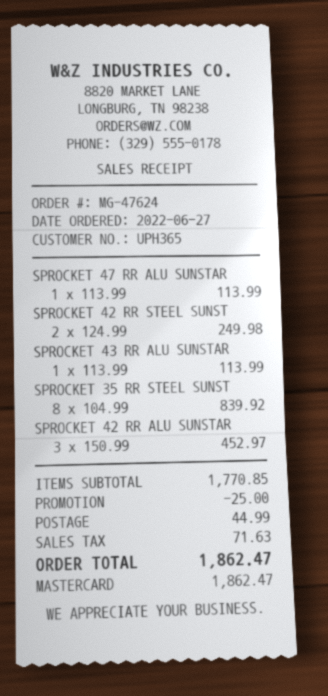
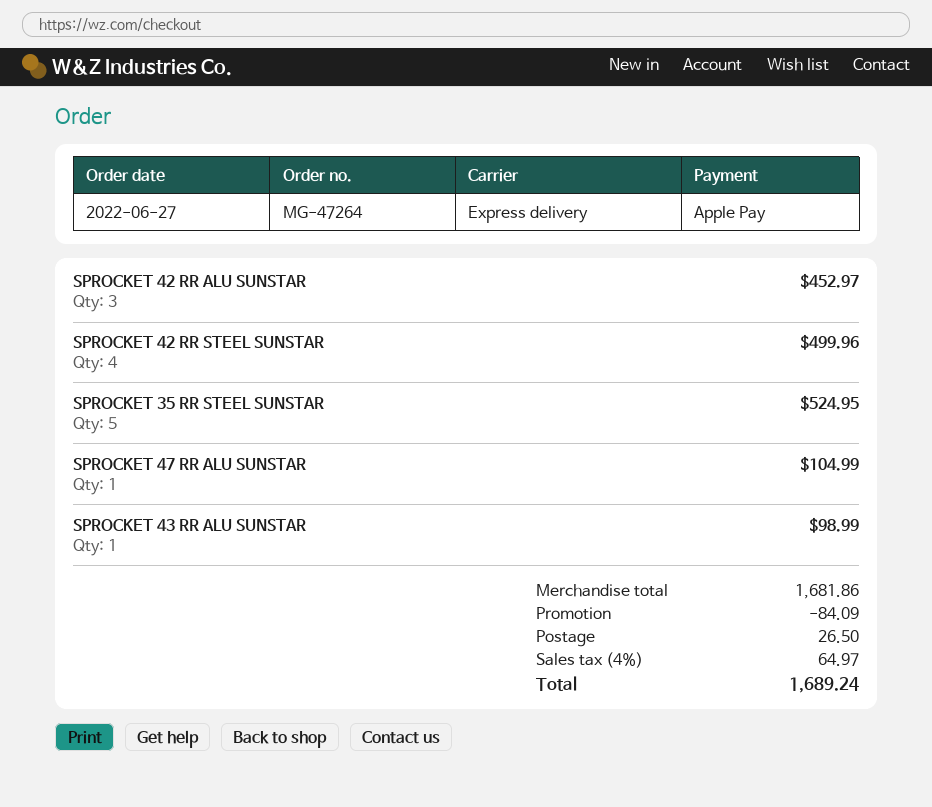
order number: MG-47624 -> MG-47264
payment method: Mastercard -> Apple Pay
SPROCKET 47 RR ALU SUNSTAR: 1 for 113.99 -> 1 for 104.99
SPROCKET 42 RR STEEL SUNST: 2 for 249.98 -> 4 for 499.96
SPROCKET 43 RR ALU SUNSTAR: 1 for 113.99 -> 1 for 98.99
SPROCKET 35 RR STEEL SUNST: 8 for 839.92 -> 5 for 524.95
subtotal: 1770.85 -> 1681.86
discount: 25.00 -> 84.09
shipping: 44.99 -> 26.50
tax: 71.63 -> 64.97
total: 1862.47 -> 1689.24

